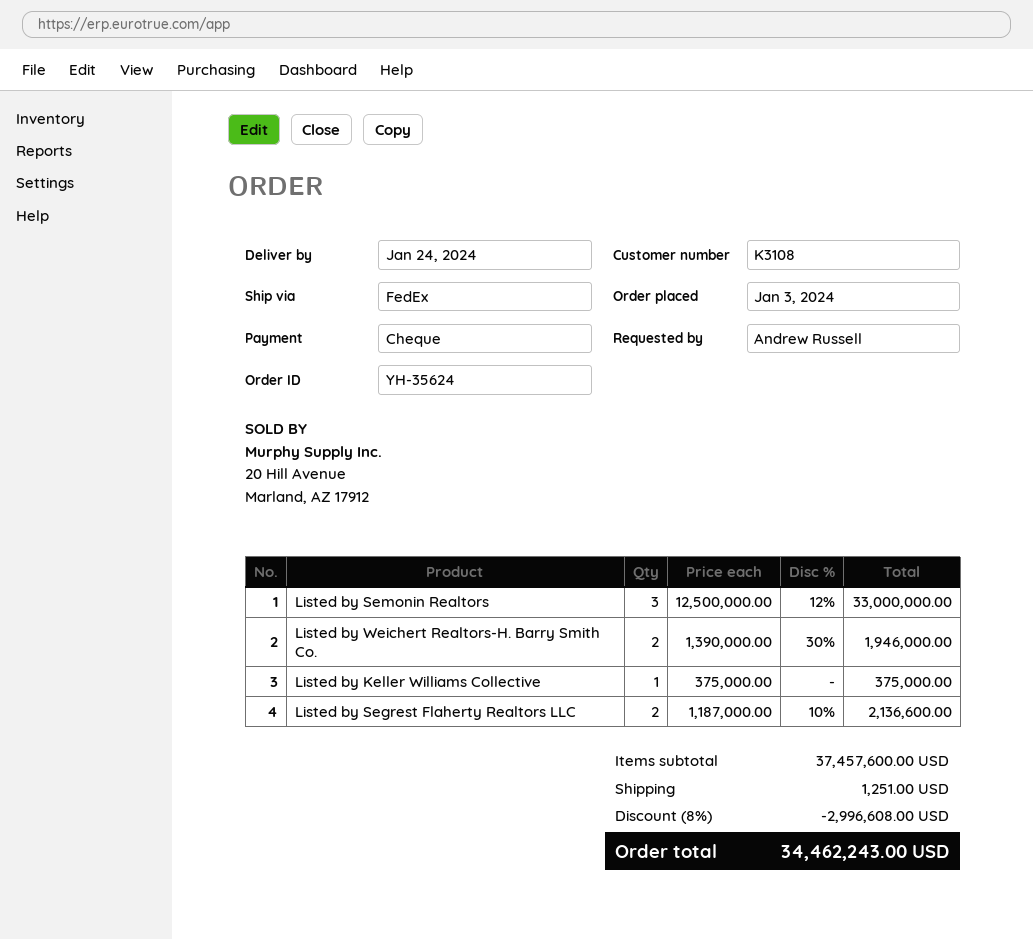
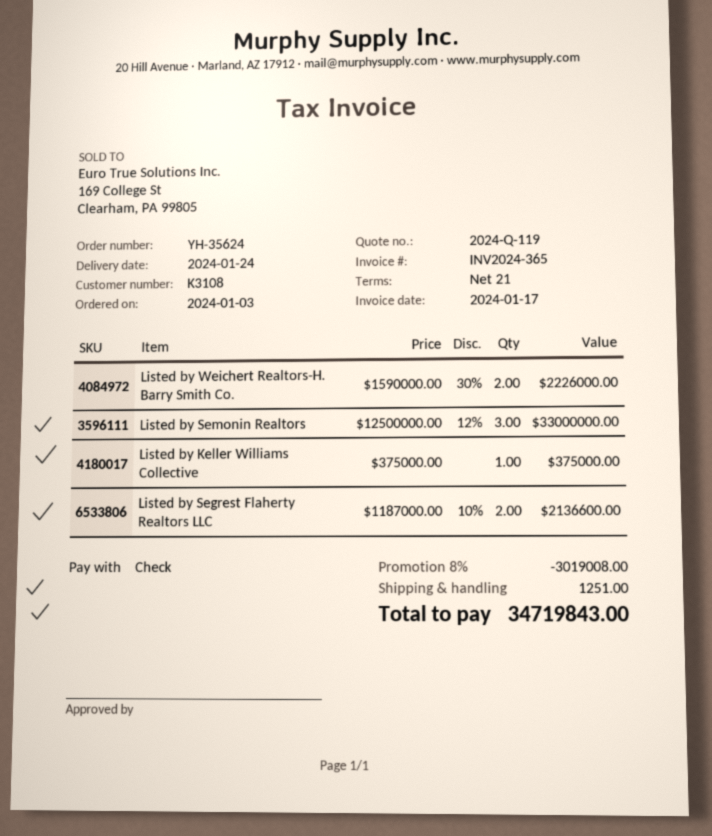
Listed by Weichert Realtors-H. Barry Smith Co.: 2 x 1390000.00 - 30% = 1946000.00 -> 2 x 1590000.00 - 30% = 2226000.00
discount: 8% = 2996608.00 -> 8% = 3019008.00
total: 34462243.00 -> 34719843.00

